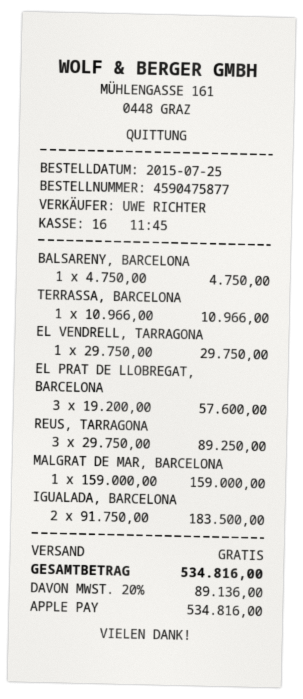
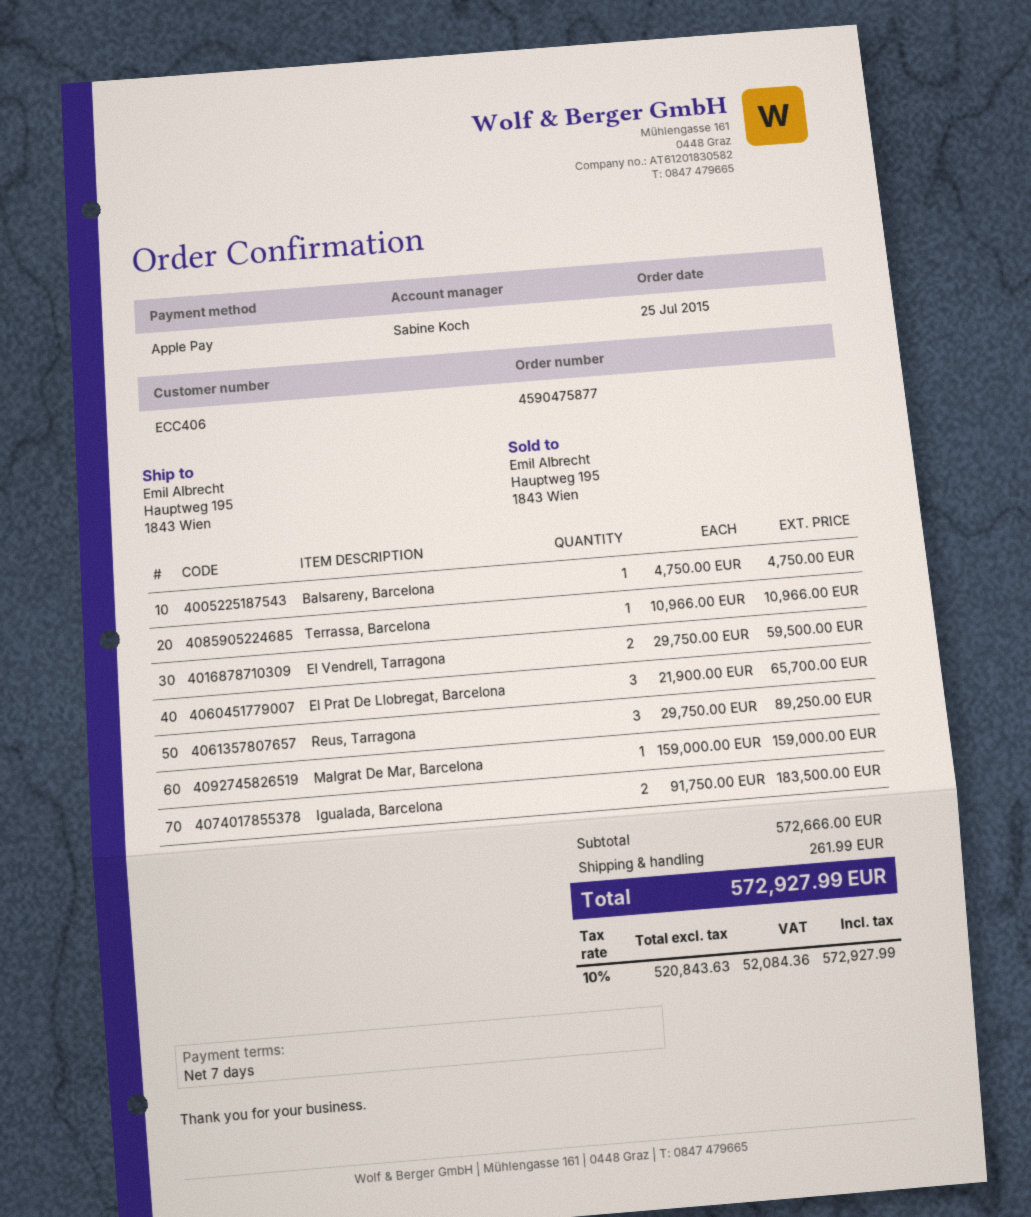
sales rep: UWE RICHTER -> Sabine Koch
EL VENDRELL, TARRAGONA: 1 x 29750.00 = 29750.00 -> 2 x 29750.00 = 59500.00
EL PRAT DE LLOBREGAT, BARCELONA: 3 x 19200.00 = 57600.00 -> 3 x 21900.00 = 65700.00
shipping: 0.00 -> 261.99
tax: 20% = 89136.00 -> 10% = 52084.36
total: 534816.00 -> 572927.99

